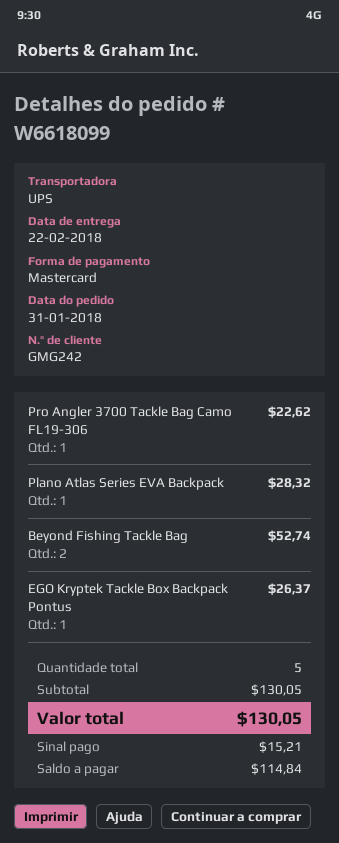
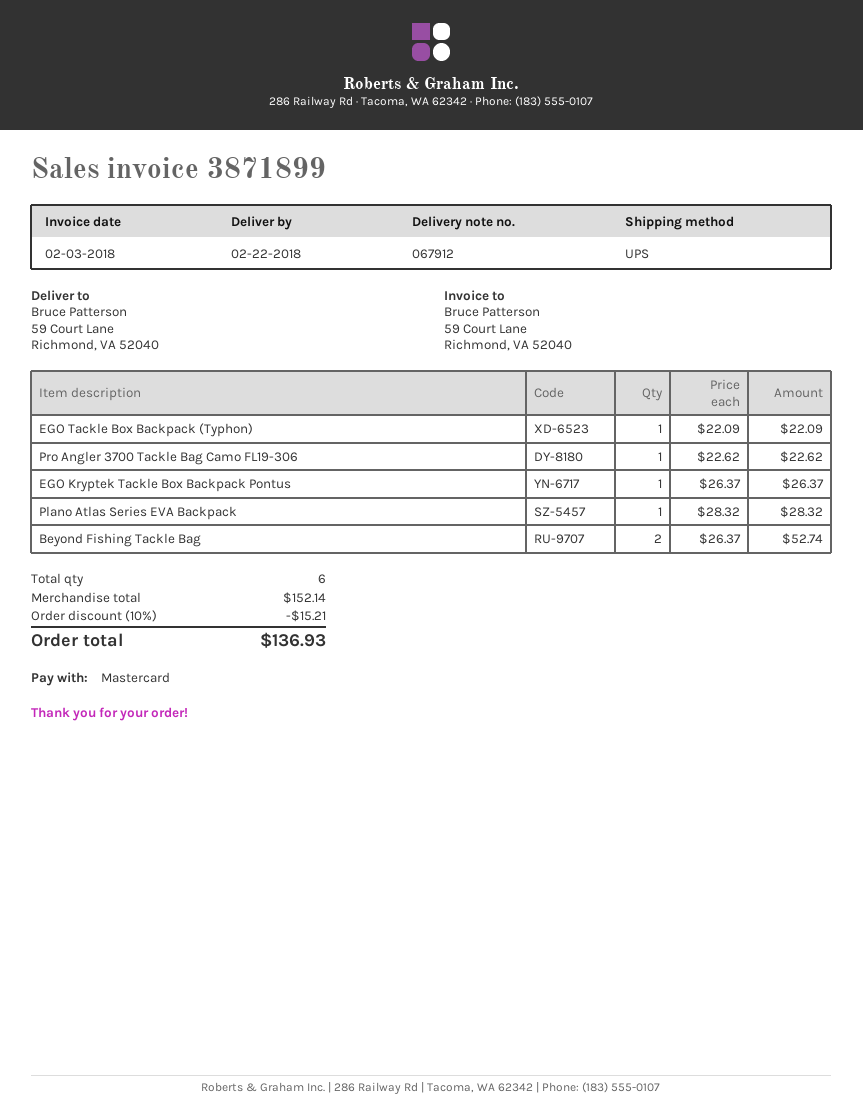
EGO Tackle Box Backpack (Typhon): none -> 1 for 22.09
total quantity: 5 -> 6
subtotal: 130.05 -> 152.14
discount: none -> 10% = 15.21
total: 130.05 -> 136.93

